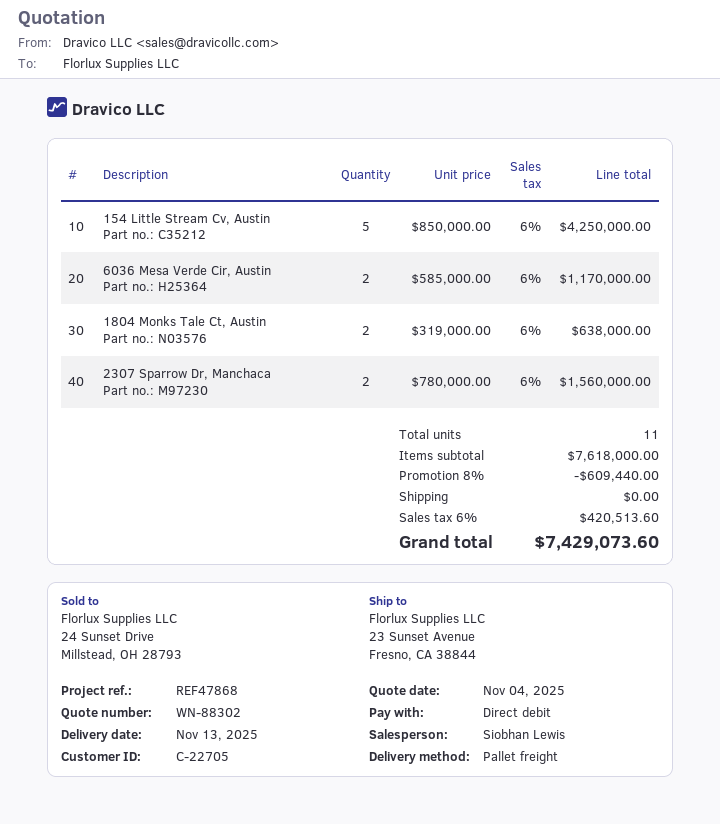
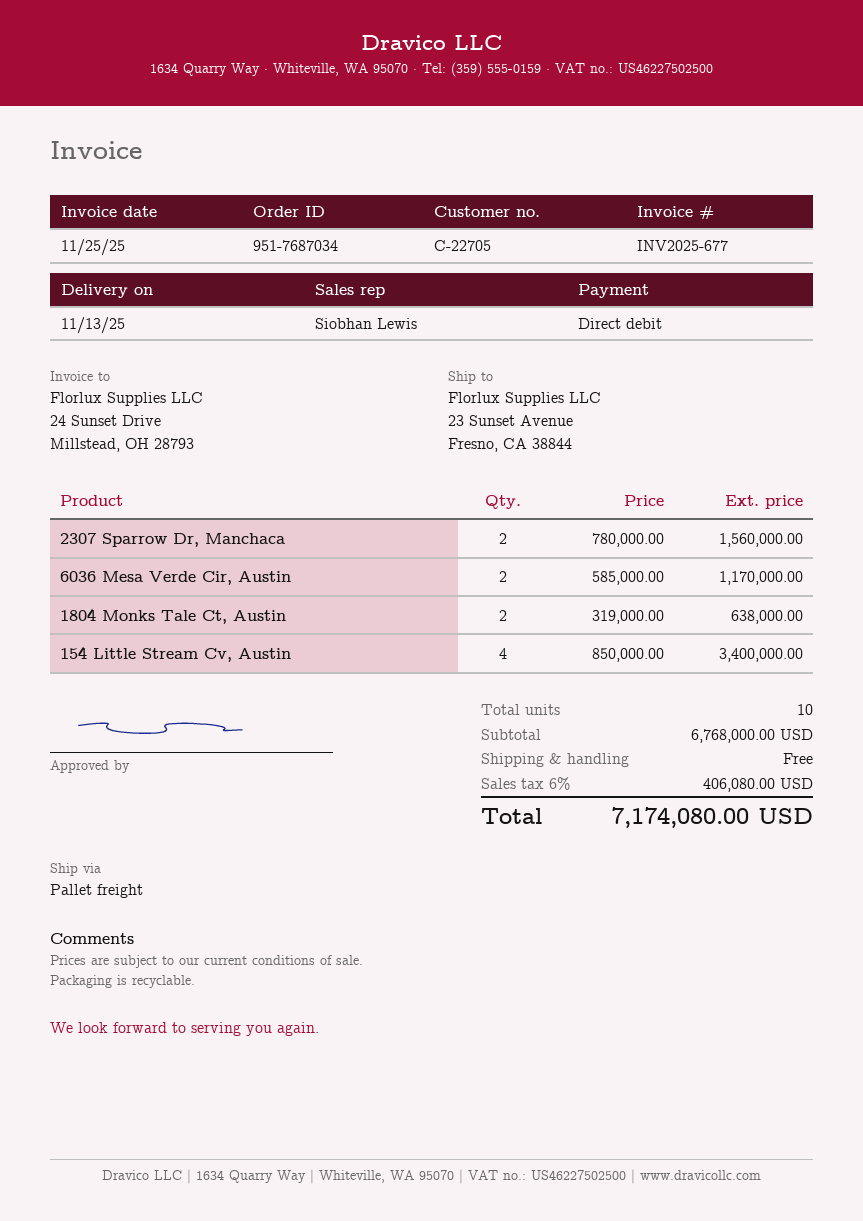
154 Little Stream Cv, Austin: 5 x 850000.00 = 4250000.00 -> 4 x 850000.00 = 3400000.00
total quantity: 11 -> 10
subtotal: 7618000.00 -> 6768000.00
discount: 8% = 609440.00 -> none
tax: 6% = 420513.60 -> 6% = 406080.00
total: 7429073.60 -> 7174080.00

